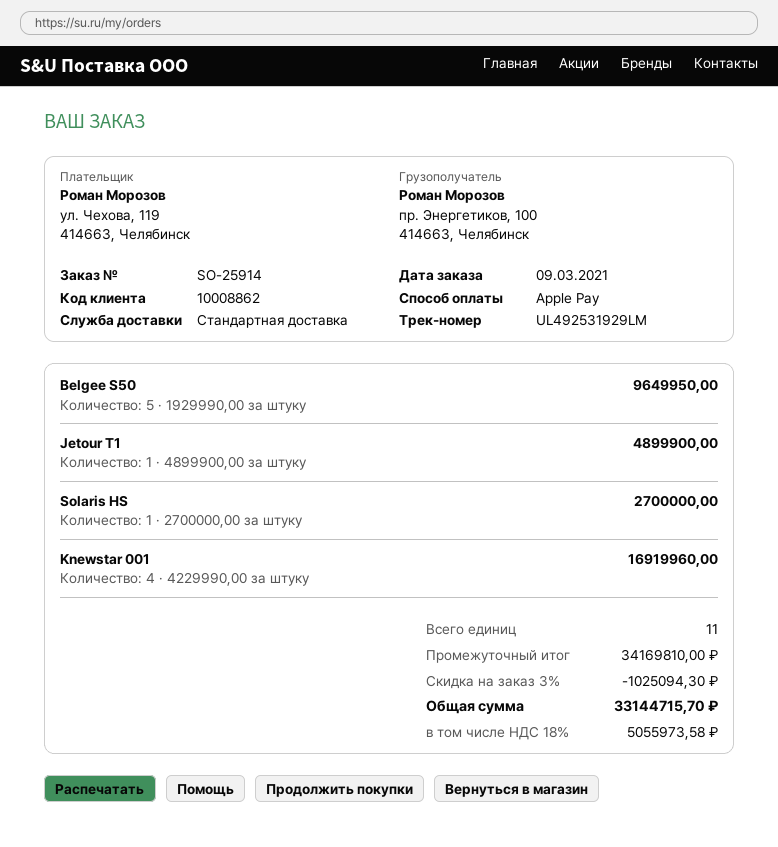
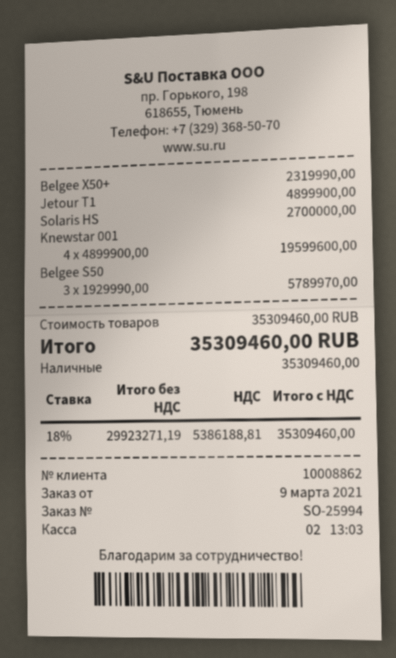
order number: SO-25914 -> SO-25994
payment method: Apple Pay -> cash
Belgee S50: 5 x 1929990.00 = 9649950.00 -> 3 x 1929990.00 = 5789970.00
Knewstar 001: 4 x 4229990.00 = 16919960.00 -> 4 x 4899900.00 = 19599600.00
Belgee X50+: none -> 1 x 2319990.00 = 2319990.00
subtotal: 34169810.00 -> 35309460.00
discount: 3% = 1025094.30 -> none
tax: 18% = 5055973.58 -> 18% = 5386188.81
total: 33144715.70 -> 35309460.00

